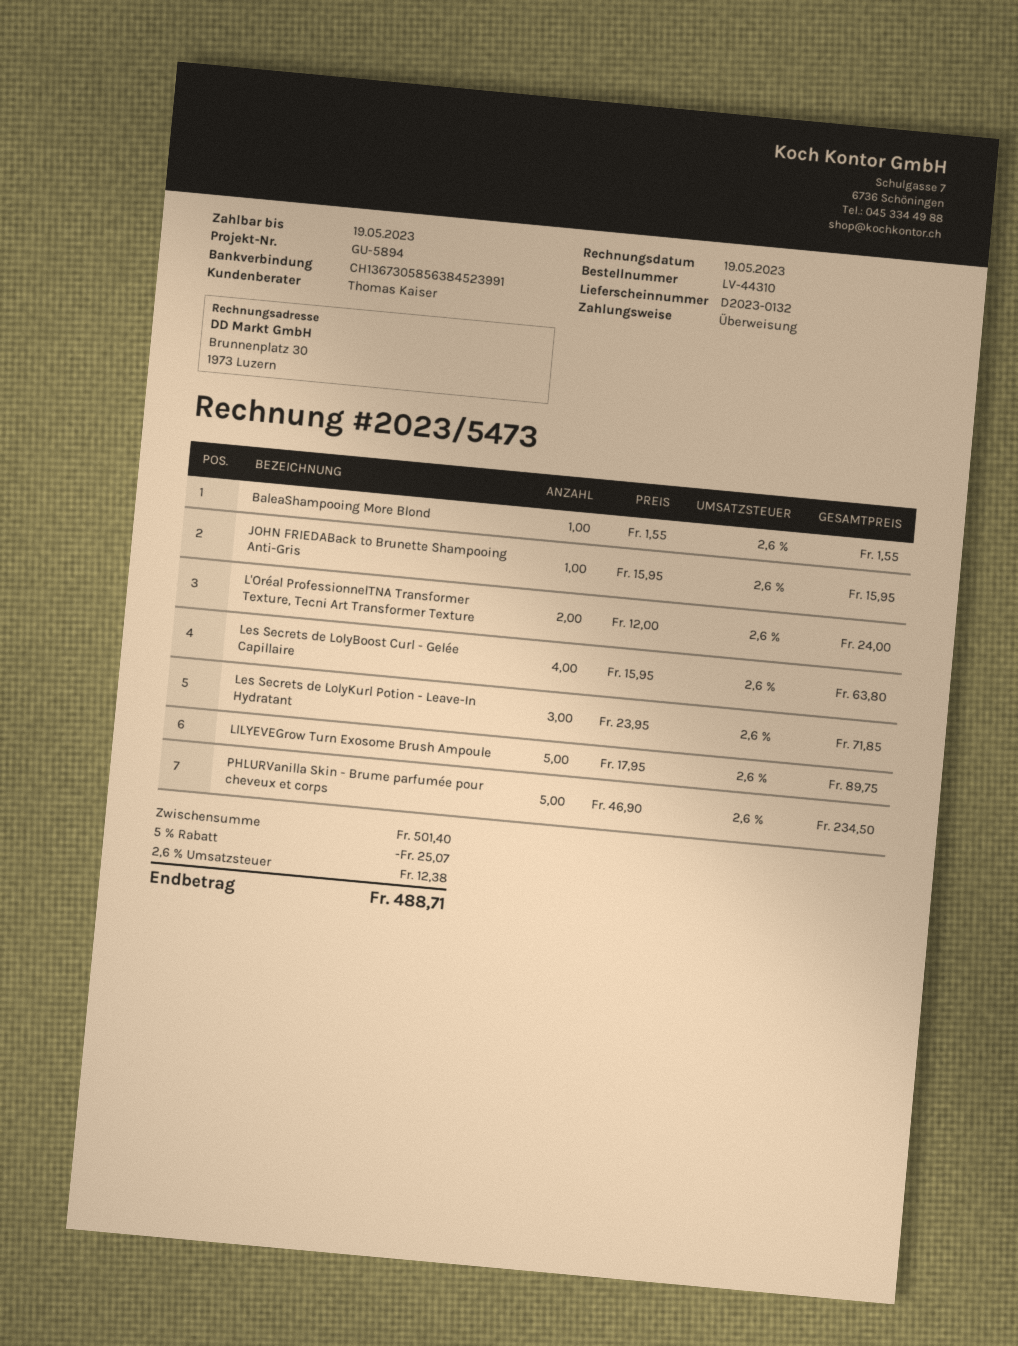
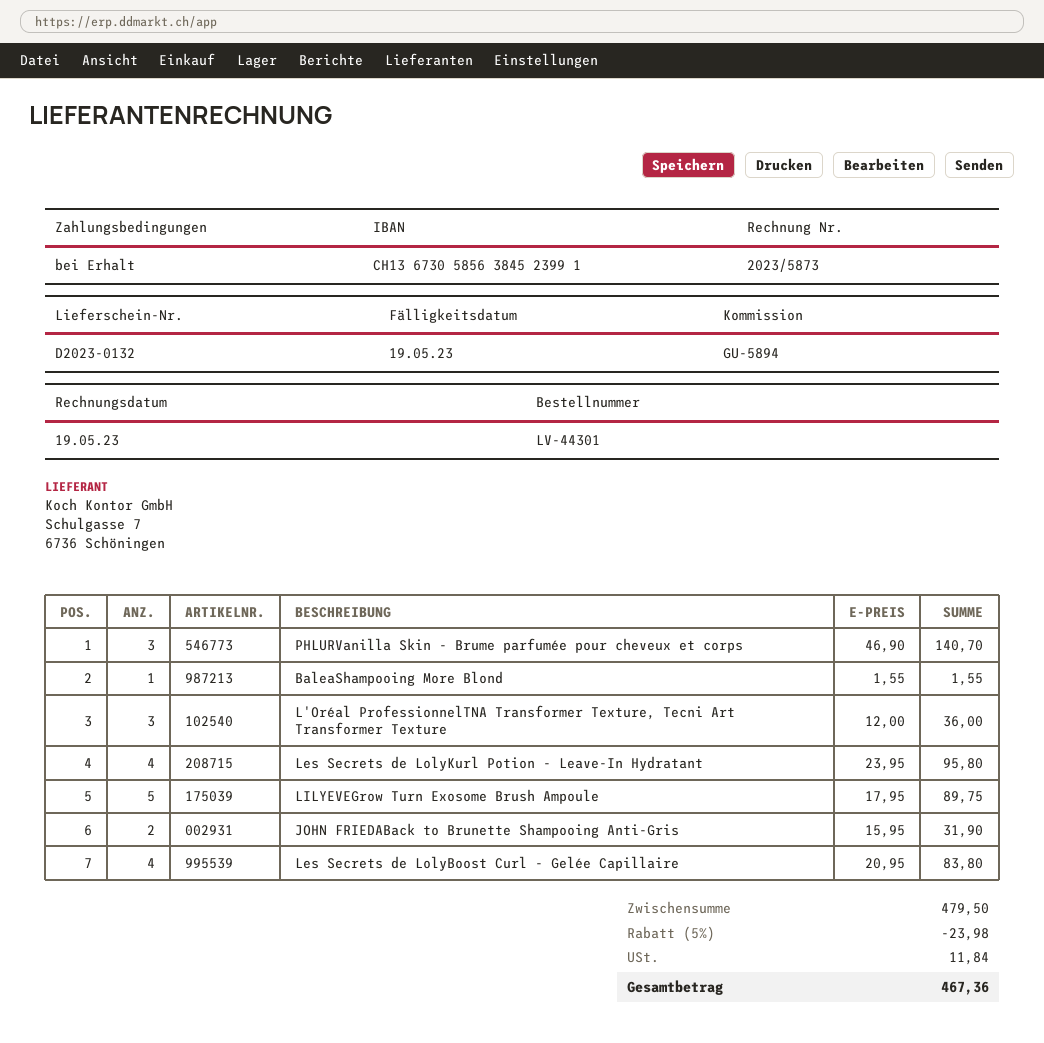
order number: LV-44310 -> LV-44301
invoice number: 2023/5473 -> 2023/5873
JOHN FRIEDABack to Brunette Shampooing Anti-Gris: 1 x 15.95 = 15.95 -> 2 x 15.95 = 31.90
L'Oréal ProfessionnelTNA Transformer Texture, Tecni Art Transformer Texture: 2 x 12.00 = 24.00 -> 3 x 12.00 = 36.00
Les Secrets de LolyBoost Curl - Gelée Capillaire: 4 x 15.95 = 63.80 -> 4 x 20.95 = 83.80
Les Secrets de LolyKurl Potion - Leave-In Hydratant: 3 x 23.95 = 71.85 -> 4 x 23.95 = 95.80
PHLURVanilla Skin - Brume parfumée pour cheveux et corps: 5 x 46.90 = 234.50 -> 3 x 46.90 = 140.70
subtotal: 501.40 -> 479.50
discount: 5% = 25.07 -> 5% = 23.98
tax: 12.38 -> 11.84
total: 488.71 -> 467.36

